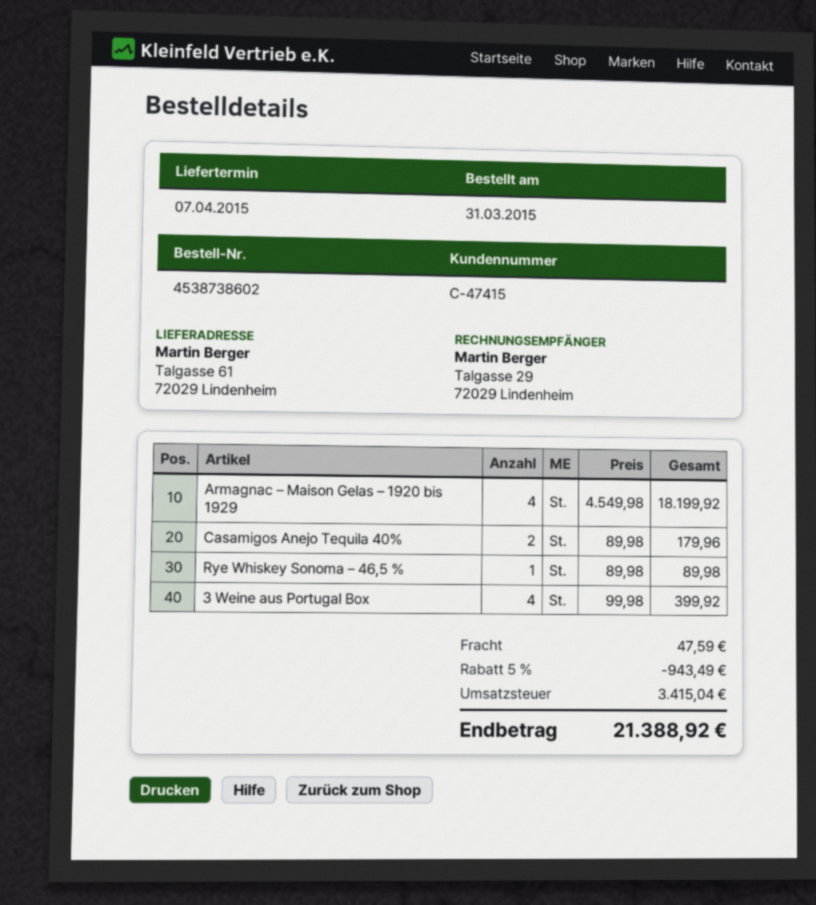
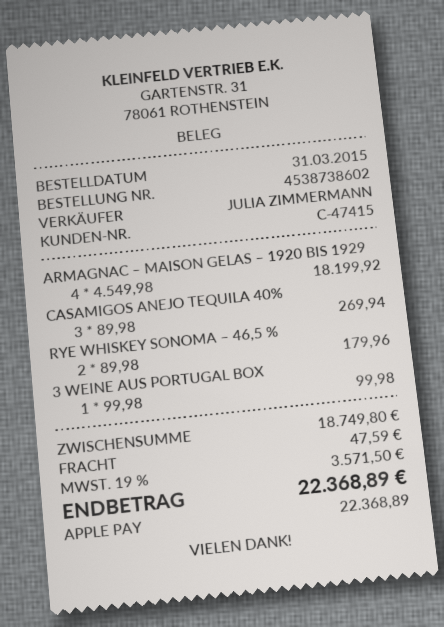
Casamigos Anejo Tequila 40%: 2 x 89.98 = 179.96 -> 3 x 89.98 = 269.94
Rye Whiskey Sonoma – 46,5 %: 1 x 89.98 = 89.98 -> 2 x 89.98 = 179.96
3 Weine aus Portugal Box: 4 x 99.98 = 399.92 -> 1 x 99.98 = 99.98
discount: 5% = 943.49 -> none
tax: 3415.04 -> 3571.50
total: 21388.92 -> 22368.89

